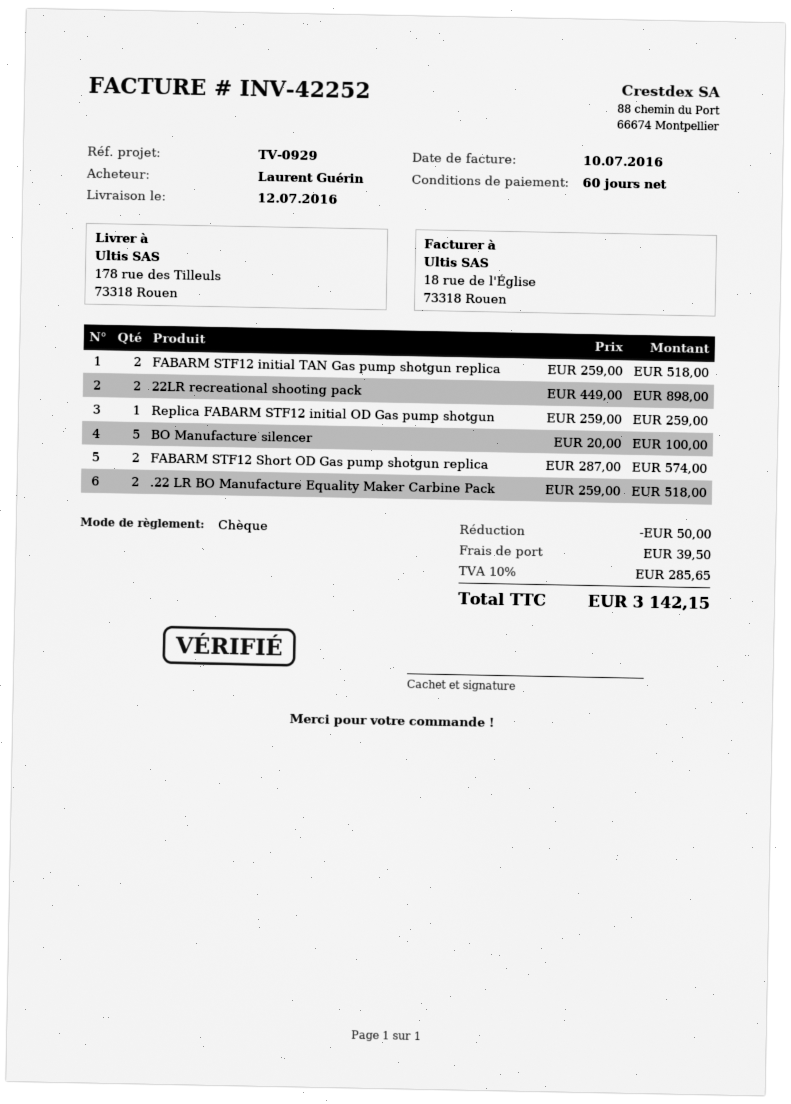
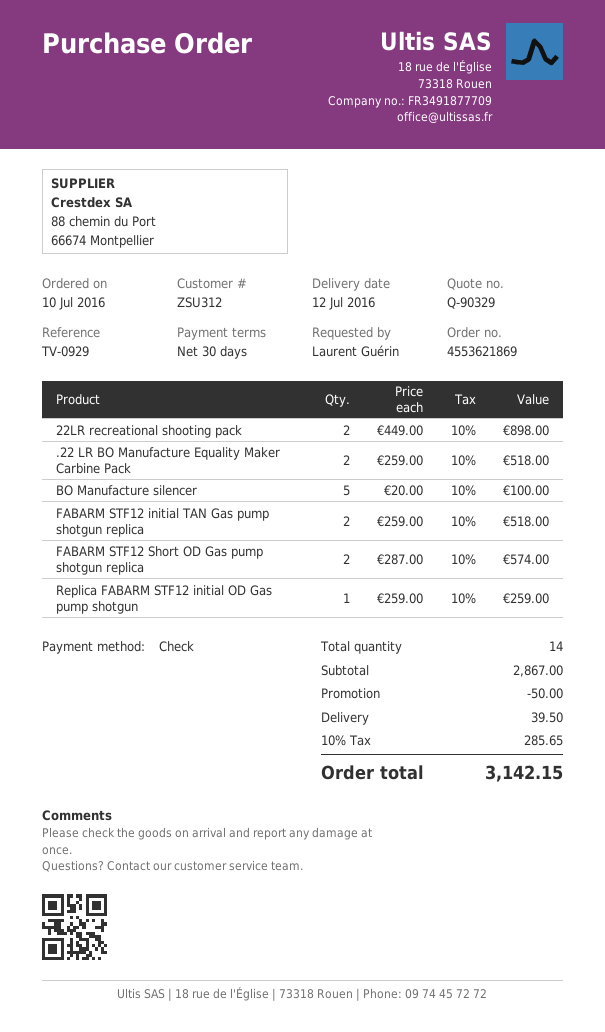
payment terms: 60 days -> 30 days

